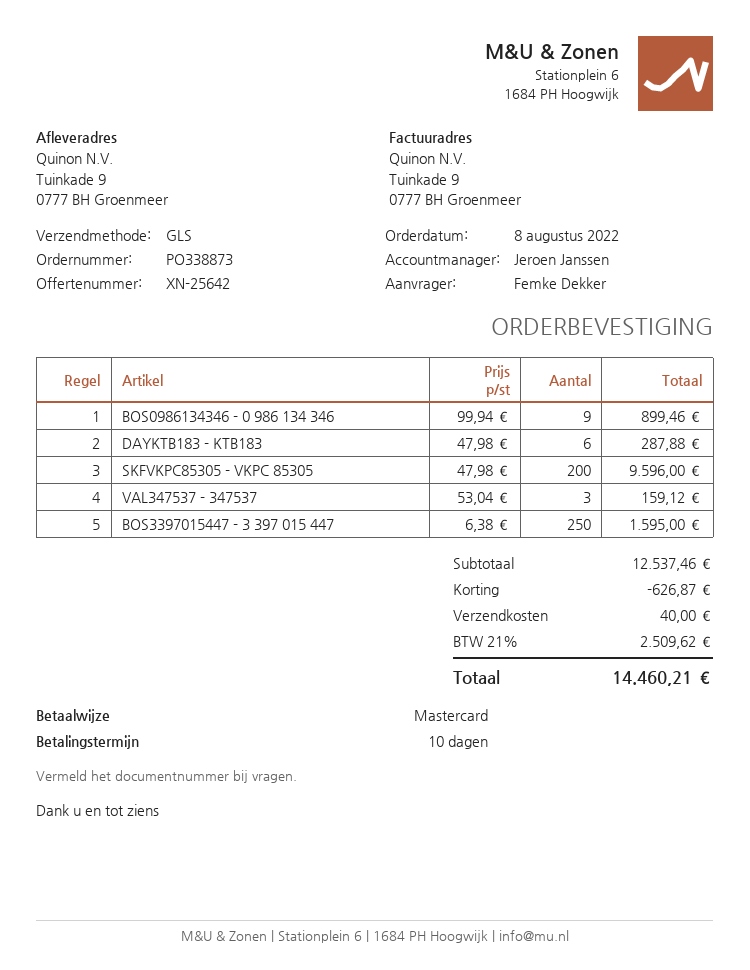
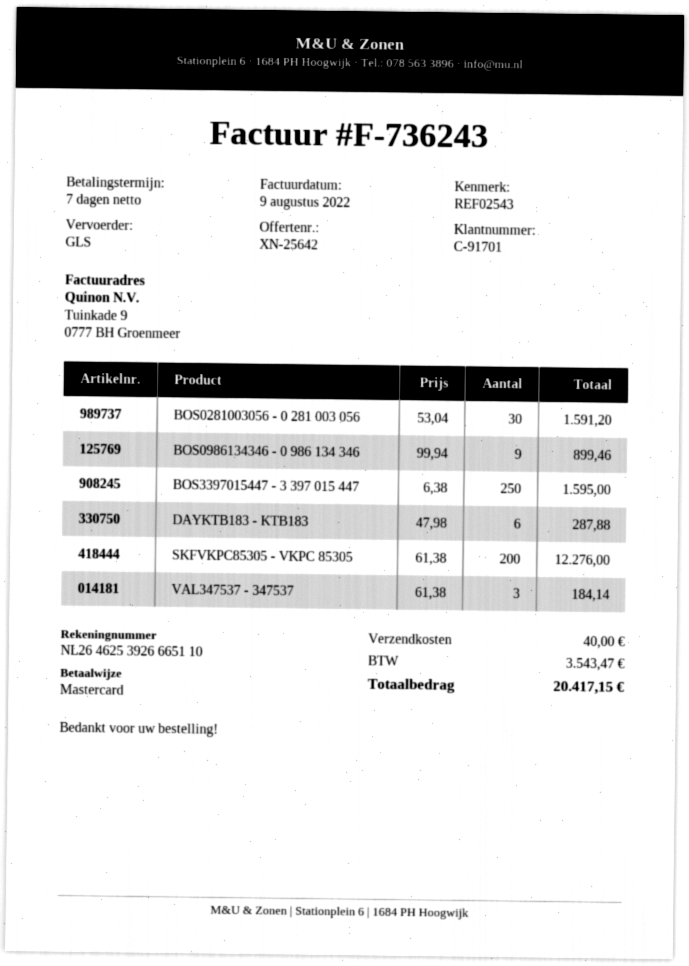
payment terms: 10 days -> 7 days
SKFVKPC85305 - VKPC 85305: 200 x 47.98 = 9596.00 -> 200 x 61.38 = 12276.00
VAL347537 - 347537: 3 x 53.04 = 159.12 -> 3 x 61.38 = 184.14
BOS0281003056 - 0 281 003 056: none -> 30 x 53.04 = 1591.20
discount: 626.87 -> none
tax: 2509.62 -> 3543.47
total: 14460.21 -> 20417.15

